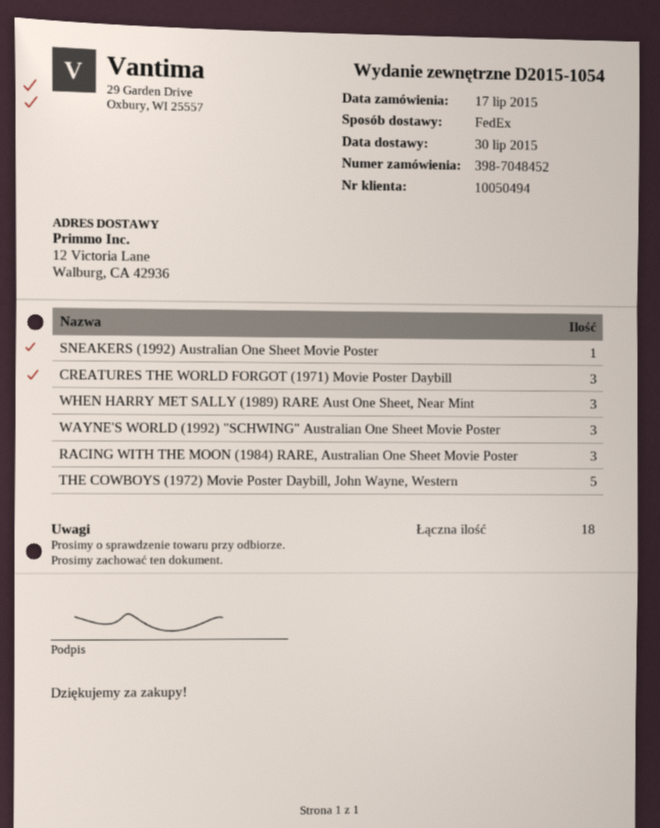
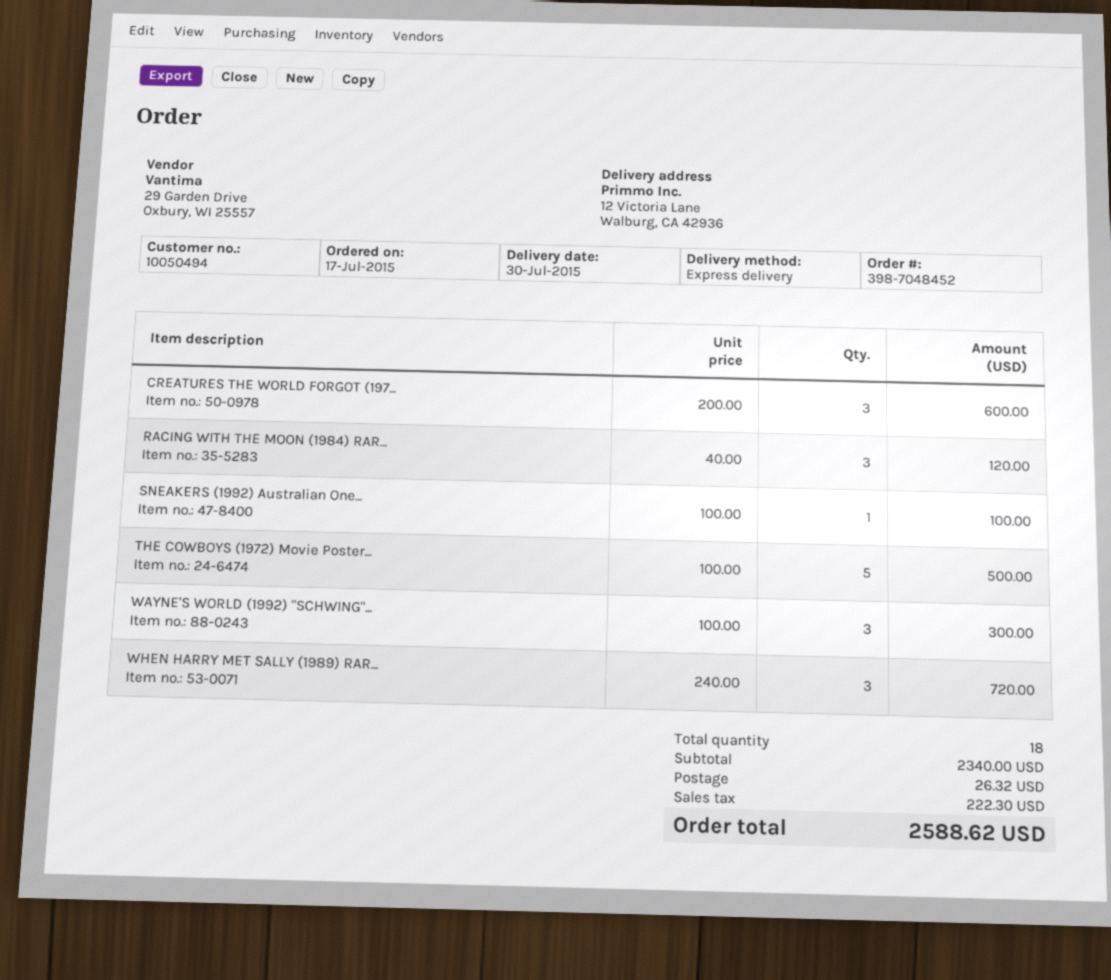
shipping method: FedEx -> express

